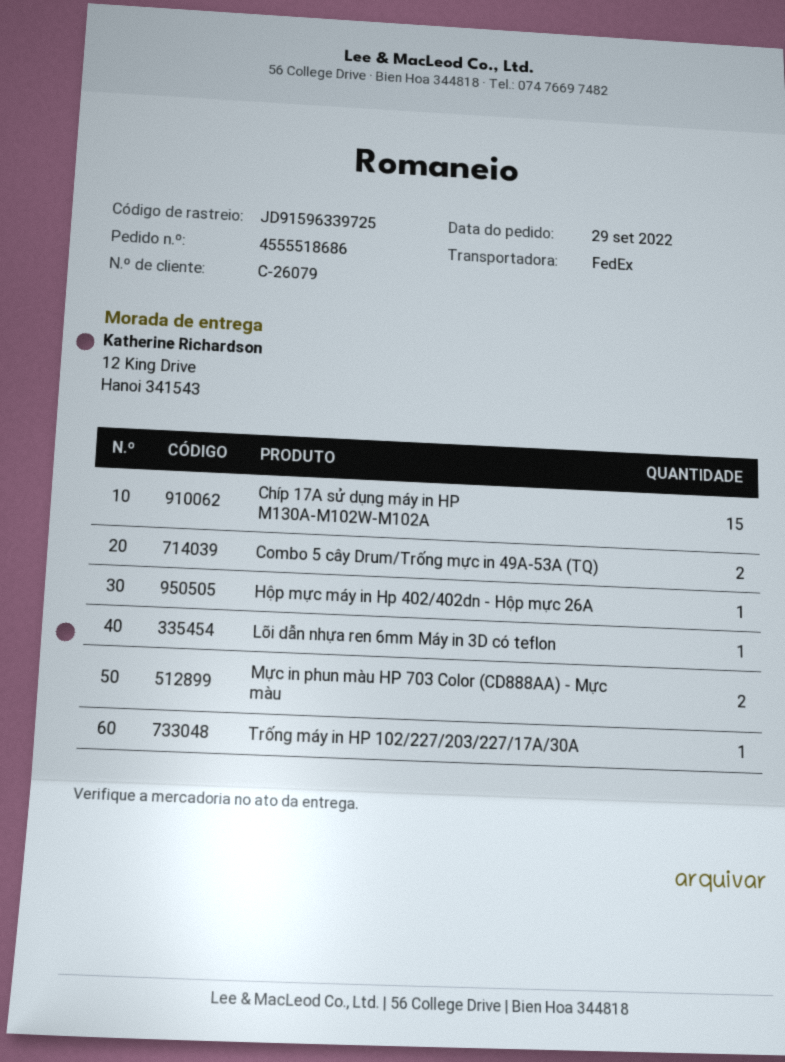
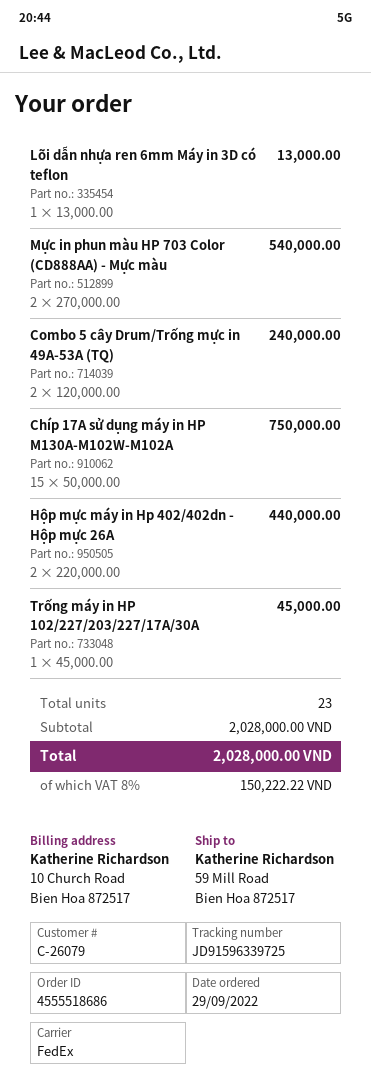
ship to: 12 King Drive, Hanoi 341543 -> 59 Mill Road, Bien Hoa 872517
Hộp mực máy in Hp 402/402dn - Hộp mực 26A: 1 -> 2

